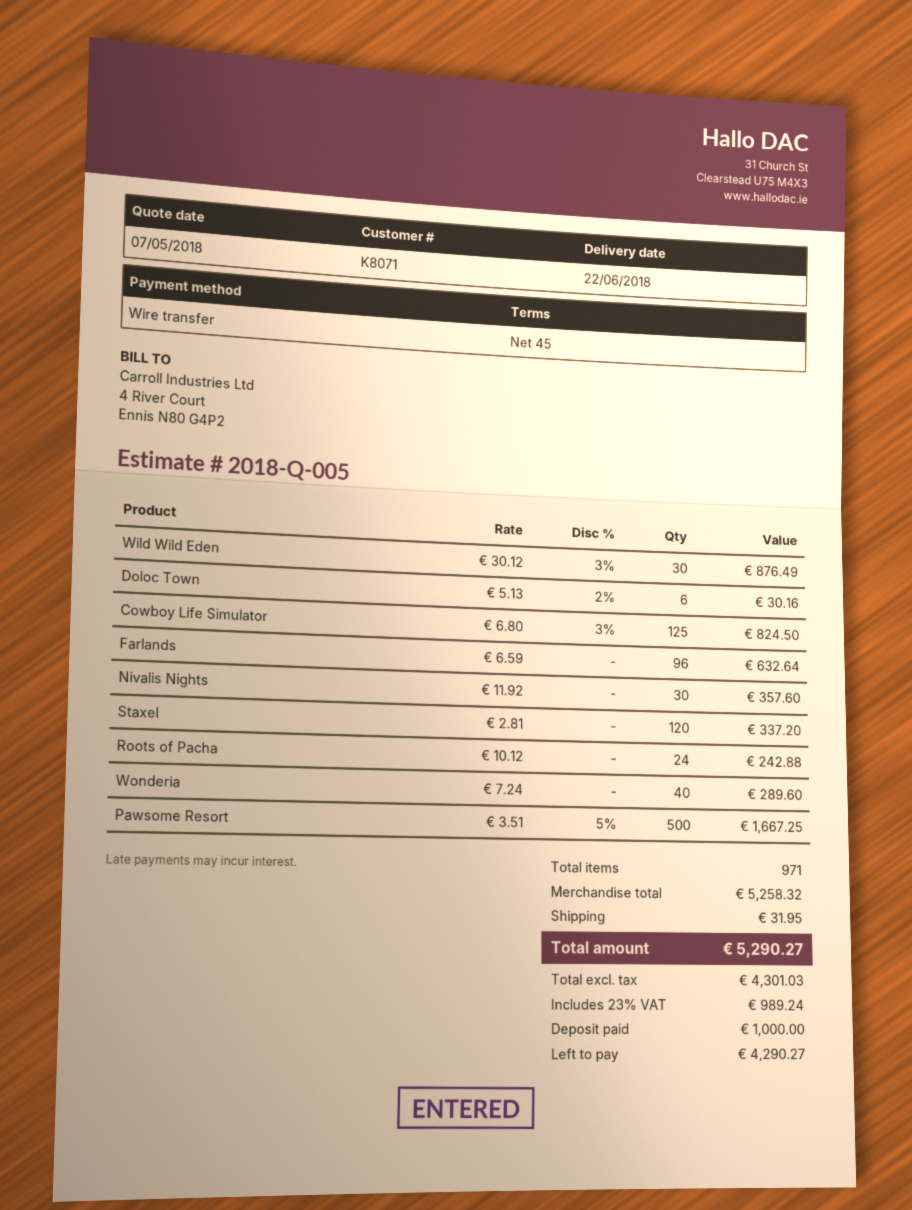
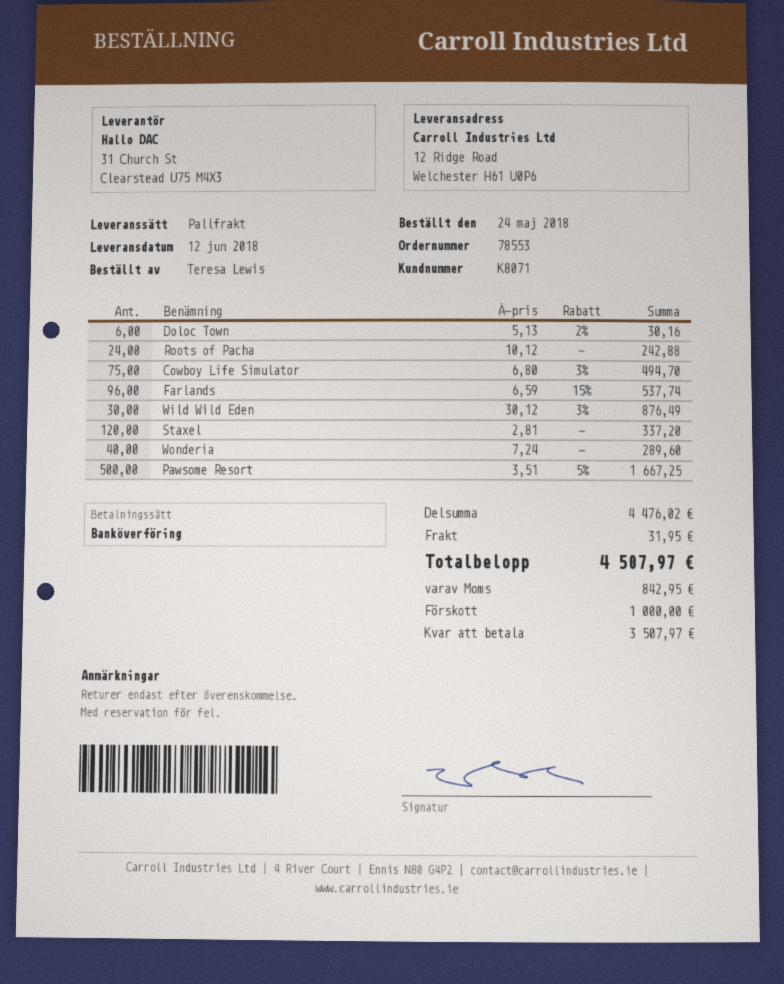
delivery date: 2018-06-22 -> 2018-06-12
Cowboy Life Simulator: 125 x 6.80 - 3% = 824.50 -> 75 x 6.80 - 3% = 494.70
Farlands: 96 x 6.59 = 632.64 -> 96 x 6.59 - 15% = 537.74
Nivalis Nights: 30 x 11.92 = 357.60 -> none
subtotal: 5258.32 -> 4476.02
tax: 989.24 -> 842.95
total: 5290.27 -> 4507.97
balance: 4290.27 -> 3507.97

